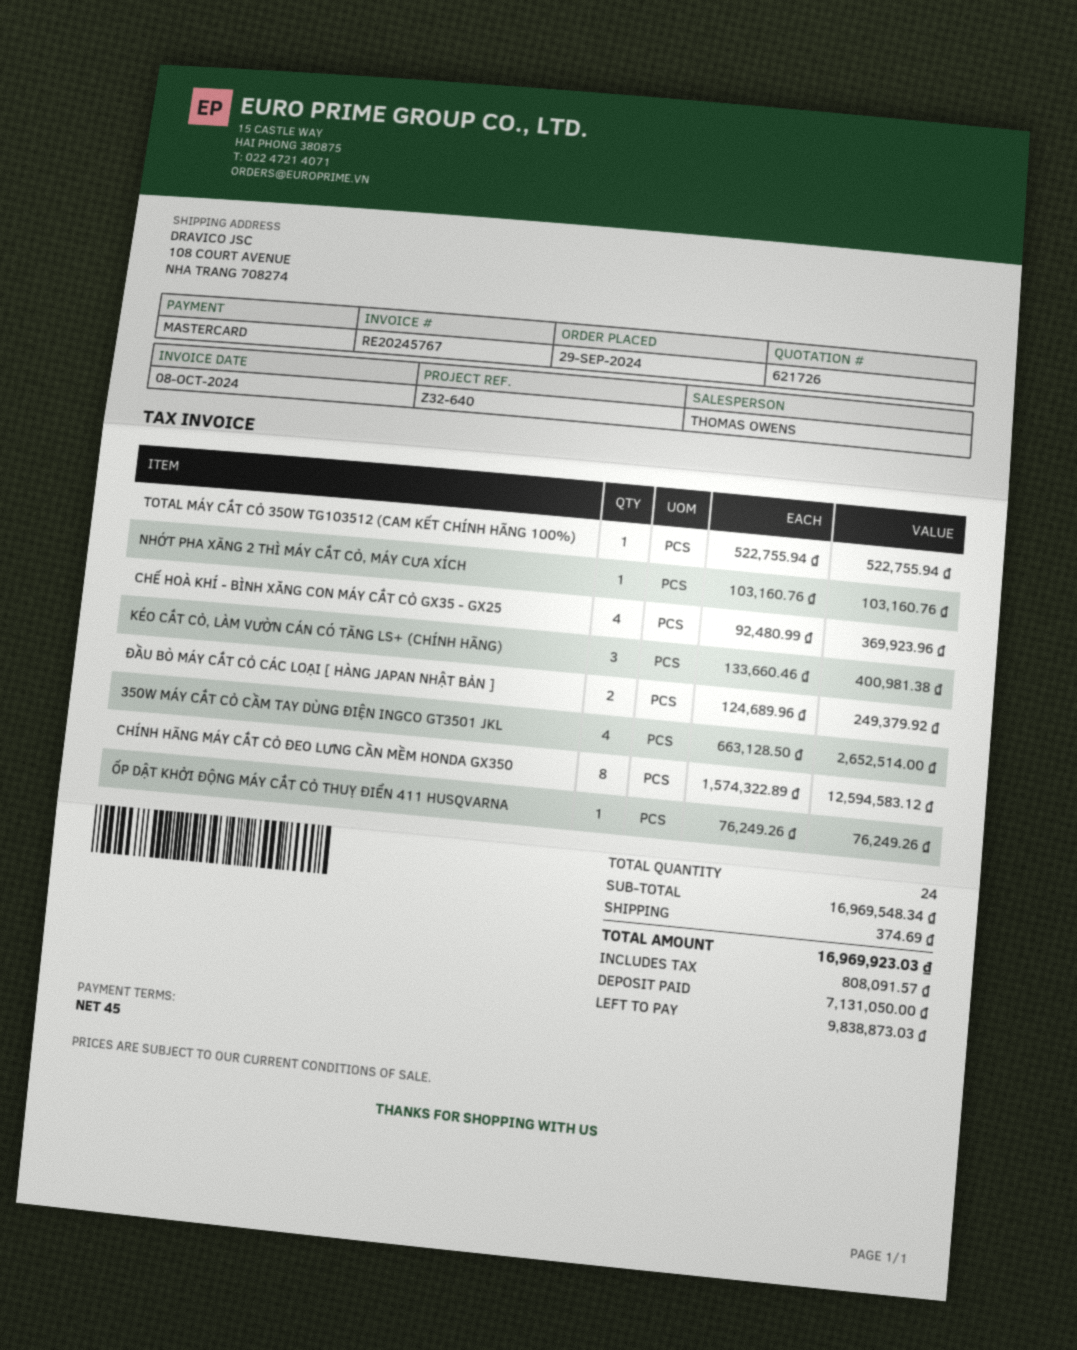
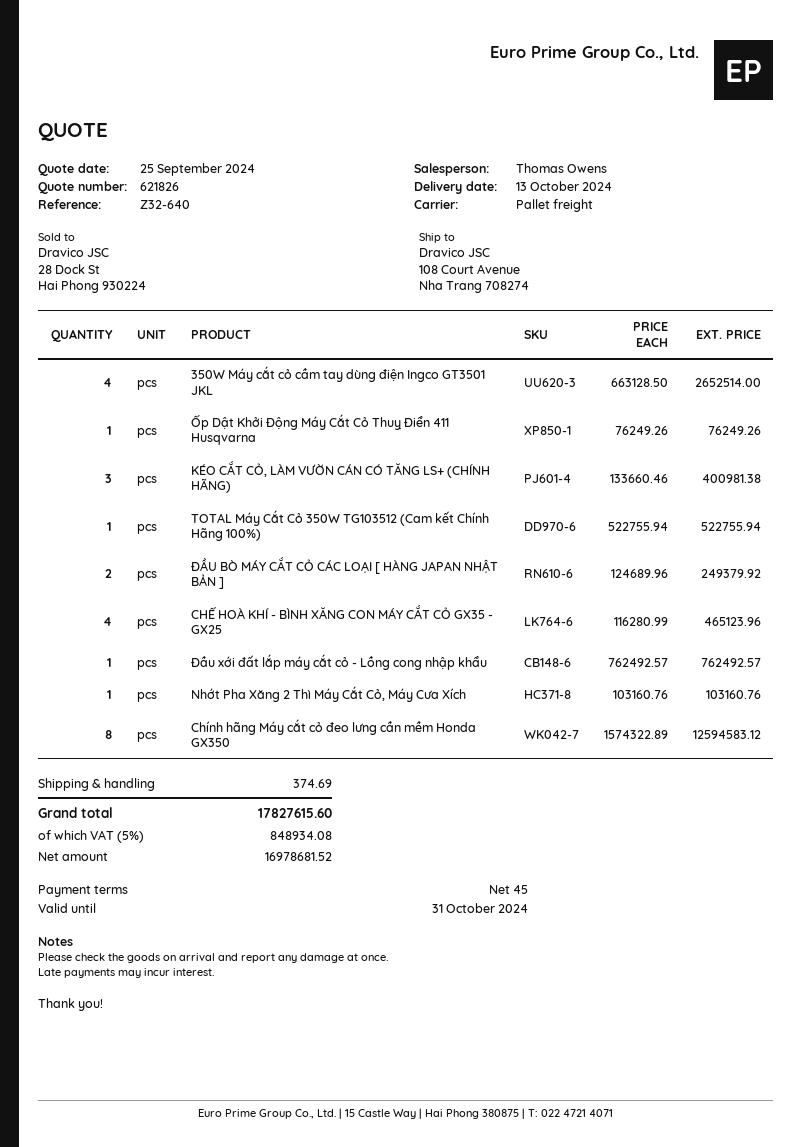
quote number: 621726 -> 621826
CHẾ HOÀ KHÍ - BÌNH XĂNG CON MÁY CẮT CỎ GX35 - GX25: 4 x 92480.99 = 369923.96 -> 4 x 116280.99 = 465123.96
Đầu xới đất lắp máy cắt cỏ - Lồng cong nhập khẩu: none -> 1 x 762492.57 = 762492.57
tax: 808091.57 -> 848934.08
total: 16969923.03 -> 17827615.60

